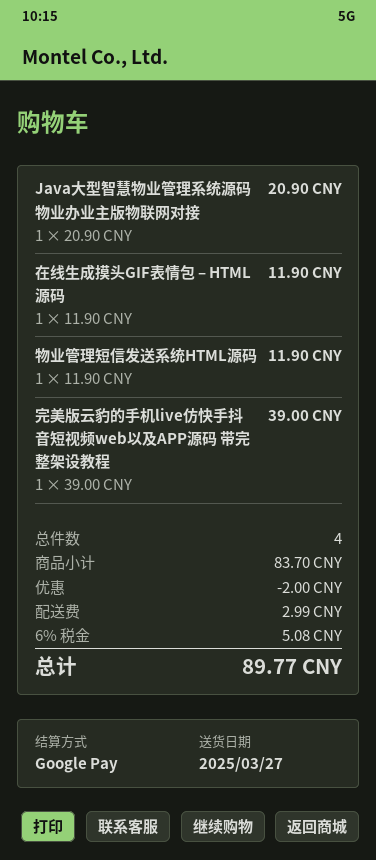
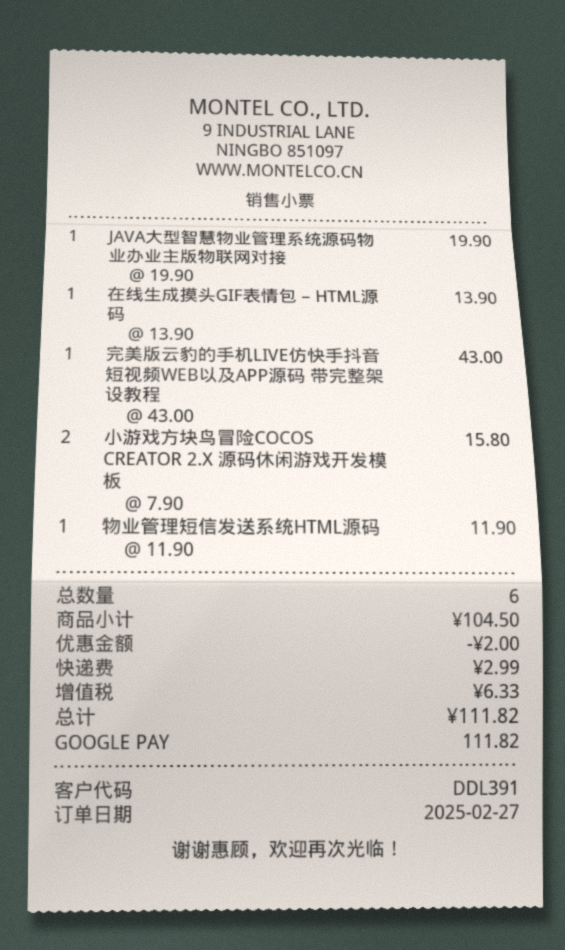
Java大型智慧物业管理系统源码物业办业主版物联网对接: 1 x 20.90 = 20.90 -> 1 x 19.90 = 19.90
在线生成摸头GIF表情包 – HTML源码: 1 x 11.90 = 11.90 -> 1 x 13.90 = 13.90
完美版云豹的手机live仿快手抖音短视频web以及APP源码 带完整架设教程: 1 x 39.00 = 39.00 -> 1 x 43.00 = 43.00
小游戏方块鸟冒险COCOS CREATOR 2.X 源码休闲游戏开发模板: none -> 2 x 7.90 = 15.80
total quantity: 4 -> 6
subtotal: 83.70 -> 104.50
tax: 5.08 -> 6.33
total: 89.77 -> 111.82

